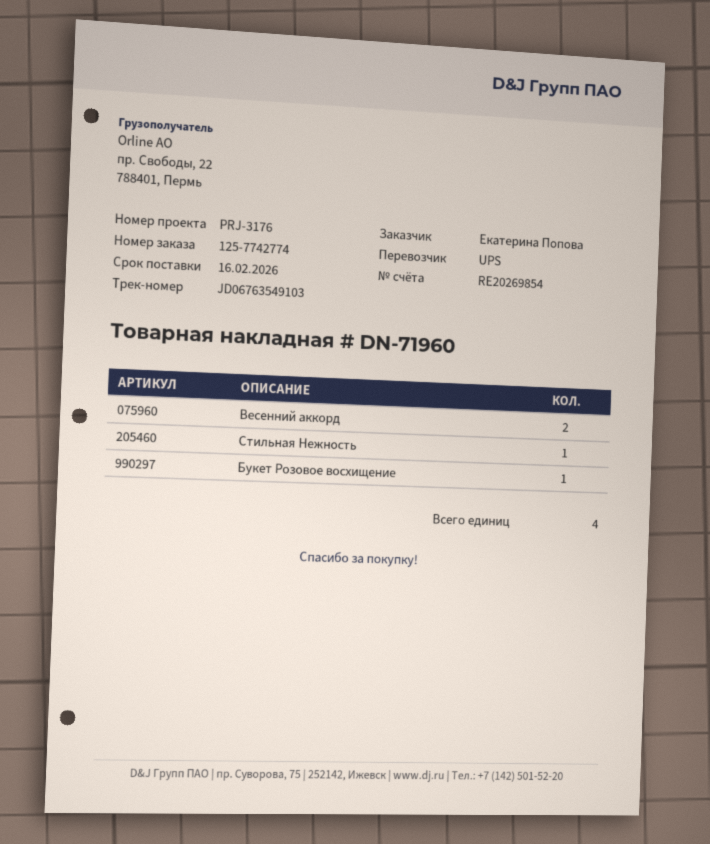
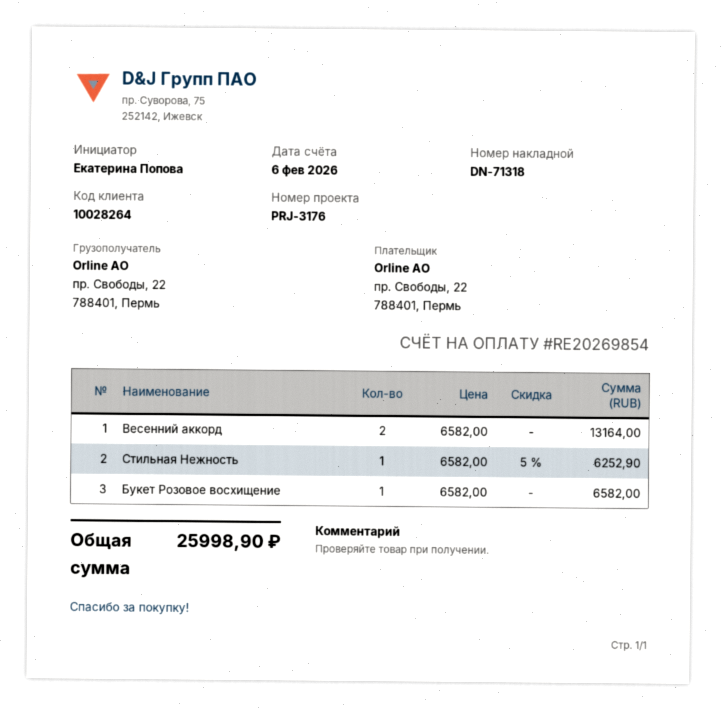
delivery note number: DN-71960 -> DN-71318

